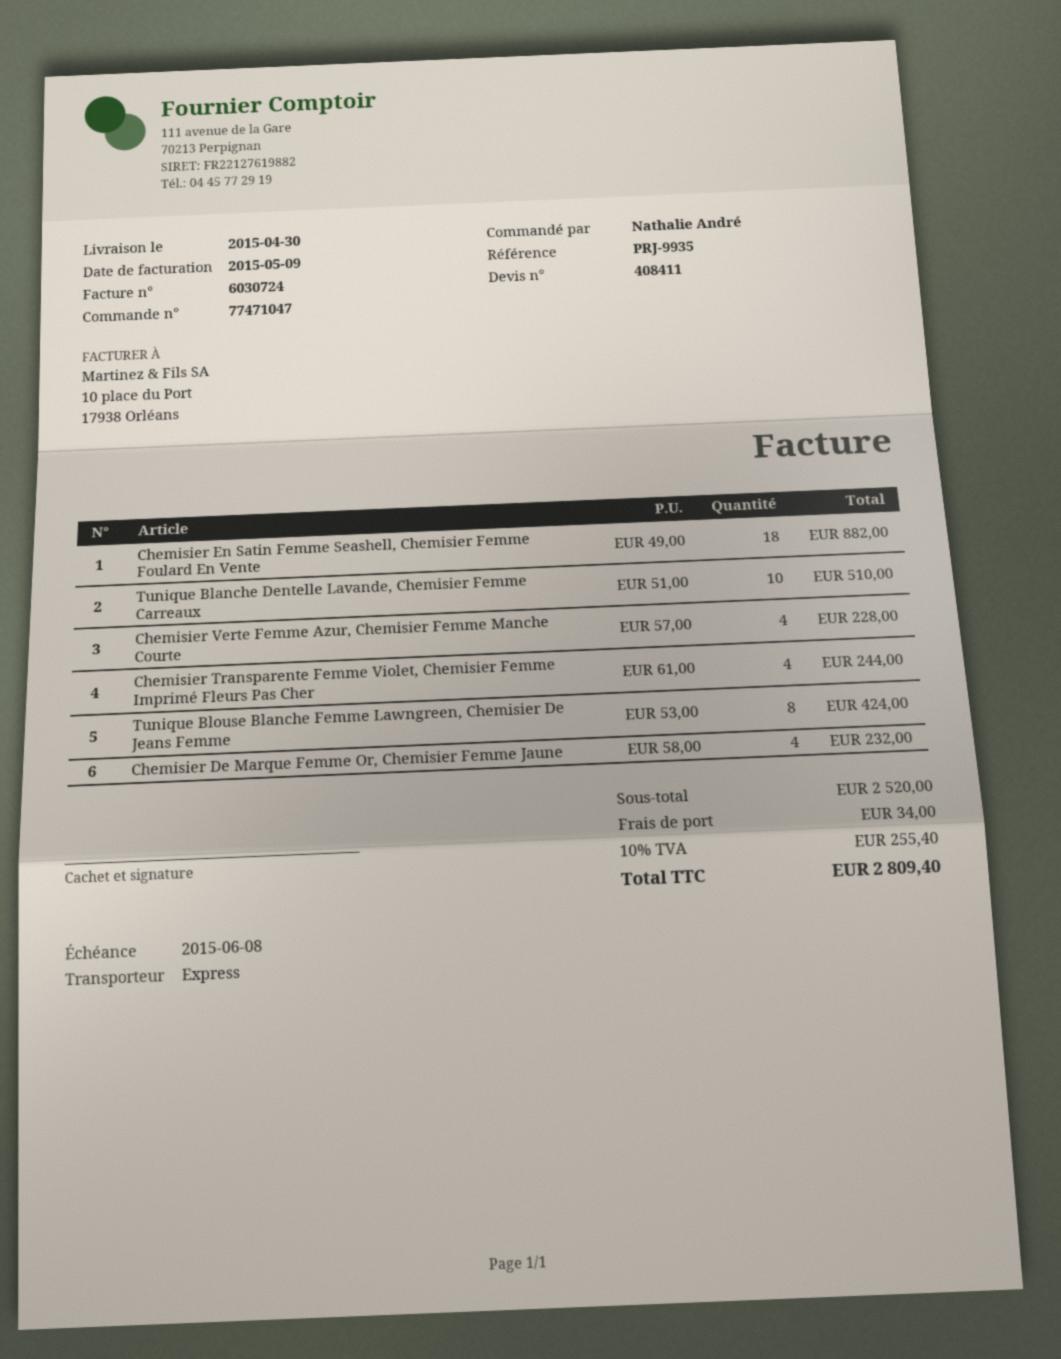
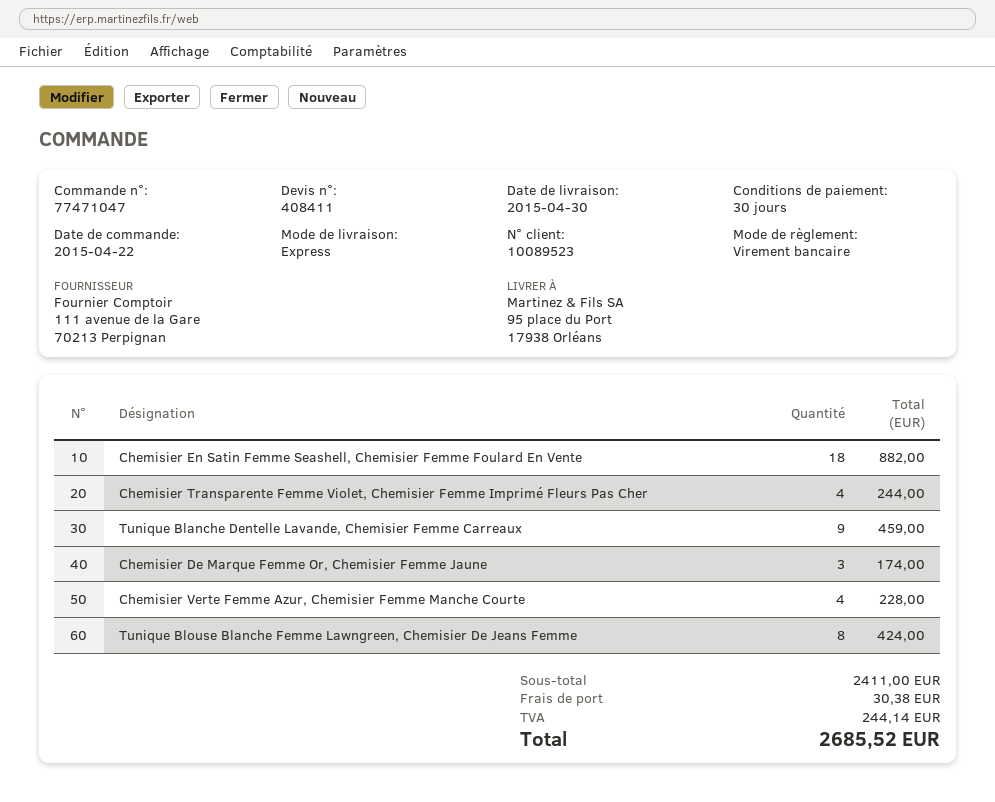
Tunique Blanche Dentelle Lavande, Chemisier Femme Carreaux: 10 for 510.00 -> 9 for 459.00
Chemisier De Marque Femme Or, Chemisier Femme Jaune: 4 for 232.00 -> 3 for 174.00
subtotal: 2520.00 -> 2411.00
shipping: 34.00 -> 30.38
tax: 255.40 -> 244.14
total: 2809.40 -> 2685.52

